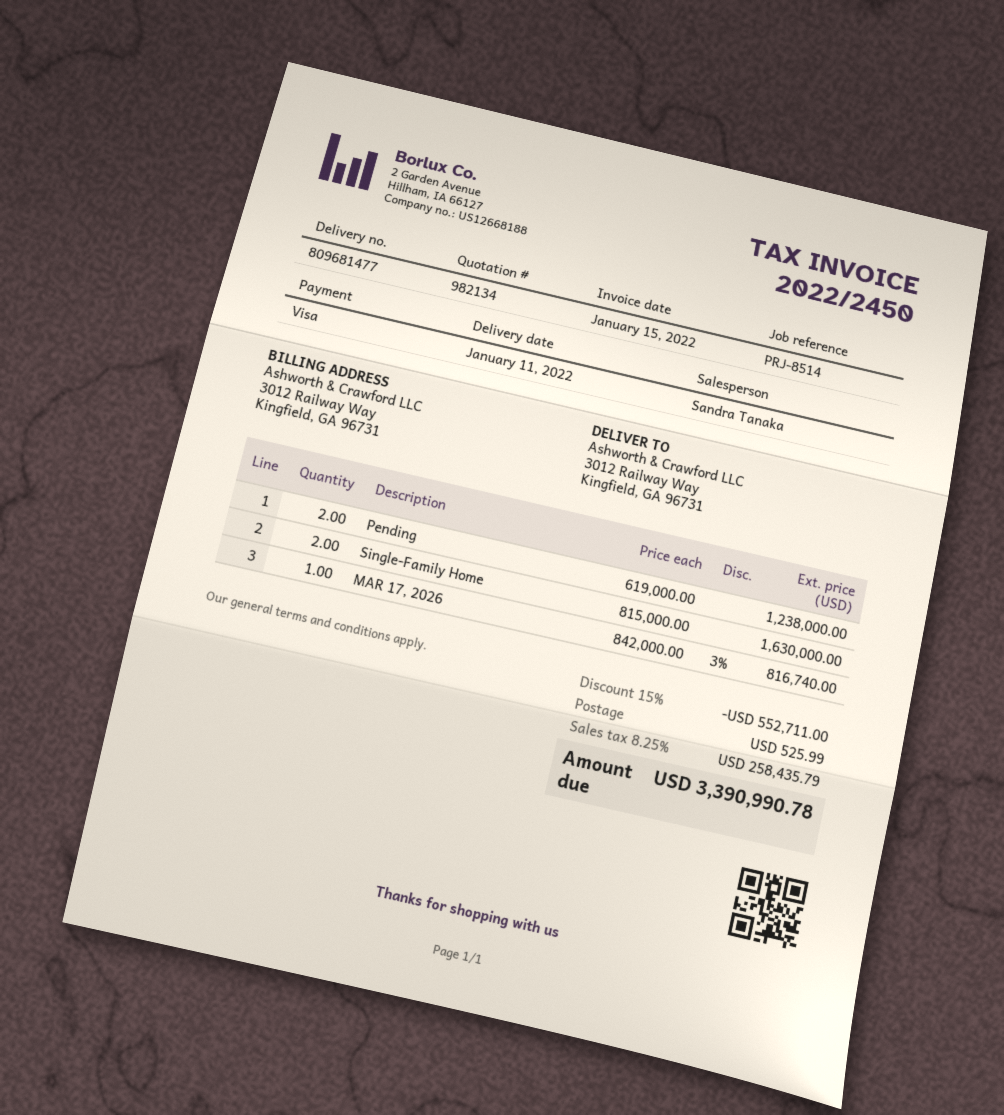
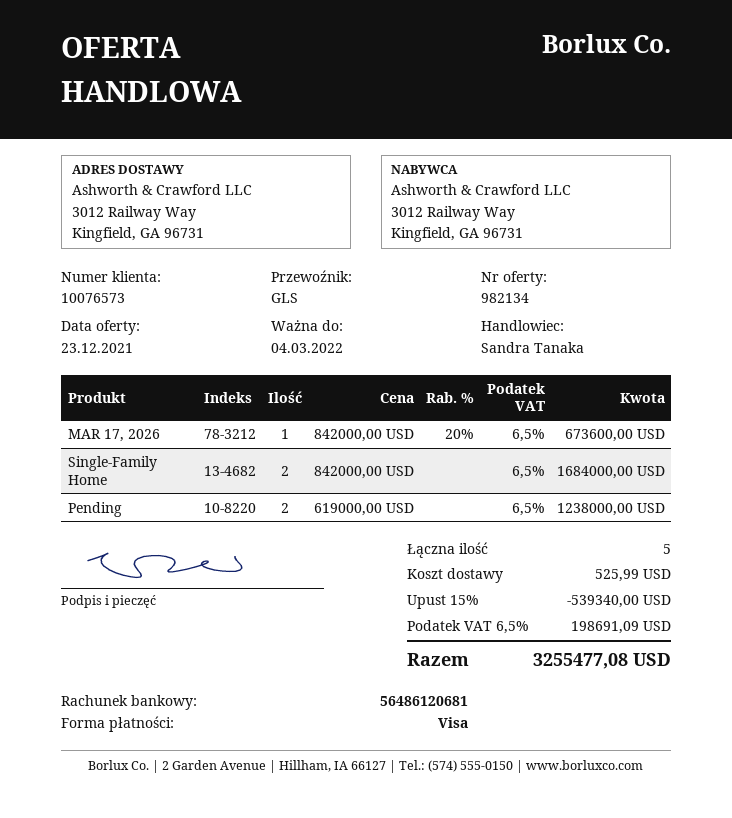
Single-Family Home: 2 x 815000.00 = 1630000.00 -> 2 x 842000.00 = 1684000.00
MAR 17, 2026: 1 x 842000.00 - 3% = 816740.00 -> 1 x 842000.00 - 20% = 673600.00
discount: 15% = 552711.00 -> 15% = 539340.00
tax: 8.25% = 258435.79 -> 6.5% = 198691.09
total: 3390990.78 -> 3255477.08

